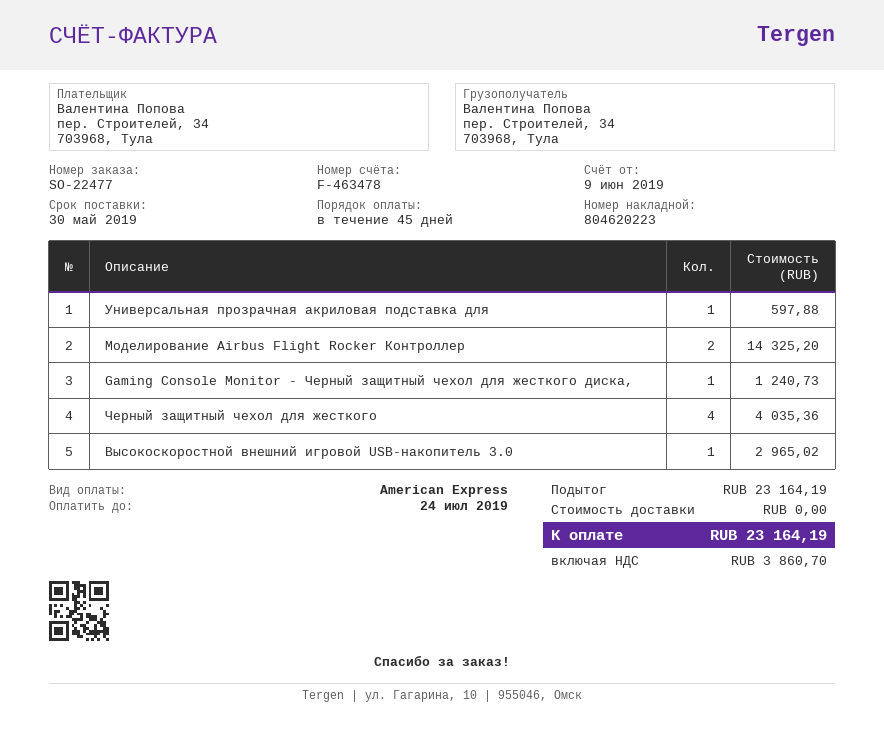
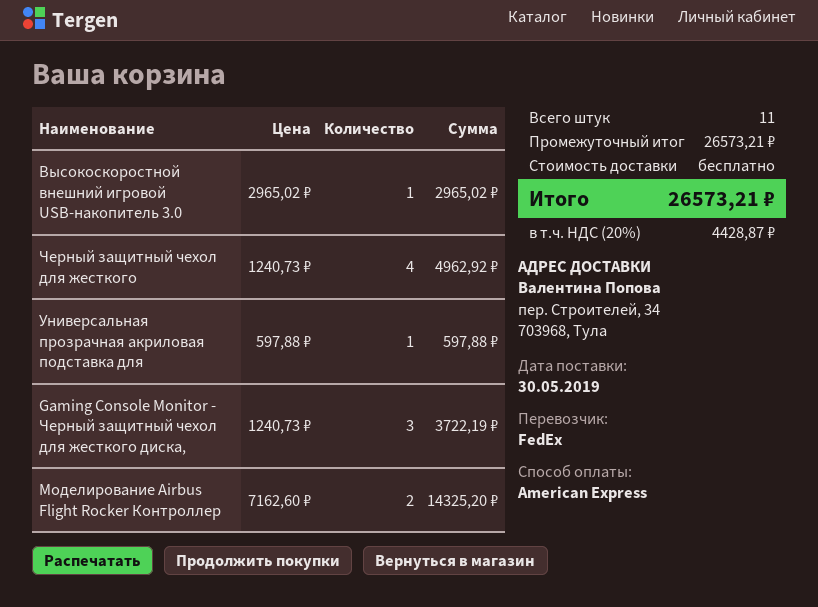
Gaming Console Monitor - Черный защитный чехол для жесткого диска,: 1 for 1240.73 -> 3 for 3722.19
Черный защитный чехол для жесткого: 4 for 4035.36 -> 4 for 4962.92
subtotal: 23164.19 -> 26573.21
tax: 3860.70 -> 4428.87
total: 23164.19 -> 26573.21

